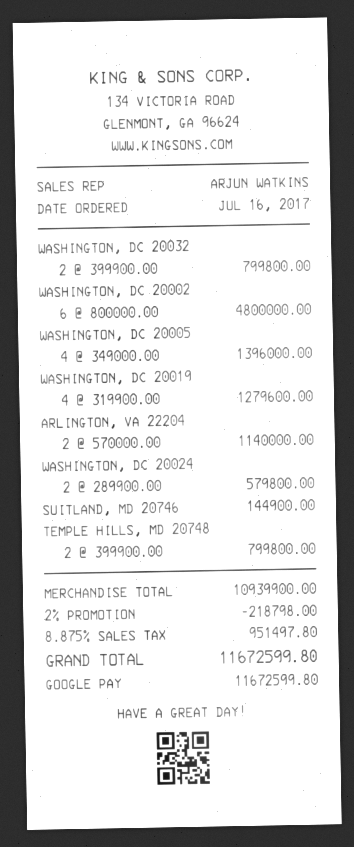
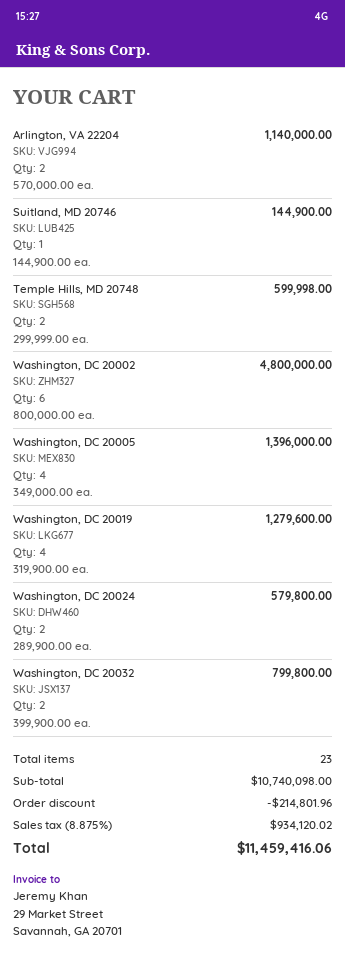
TEMPLE HILLS, MD 20748: 2 x 399900.00 = 799800.00 -> 2 x 299999.00 = 599998.00
subtotal: 10939900.00 -> 10740098.00
discount: 218798.00 -> 214801.96
tax: 8.875% = 951497.80 -> 8.875% = 934120.02
total: 11672599.80 -> 11459416.06

